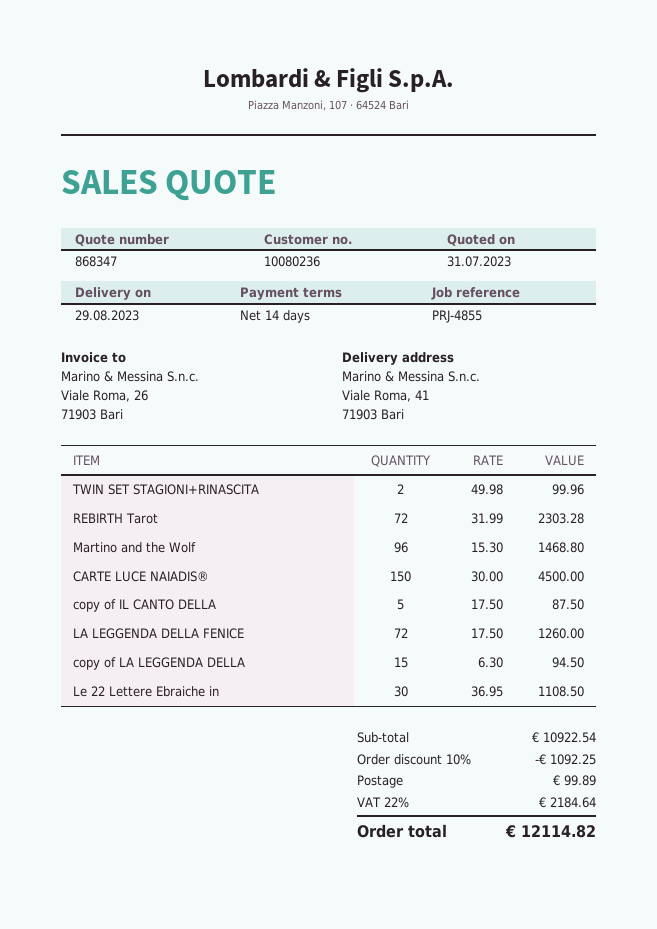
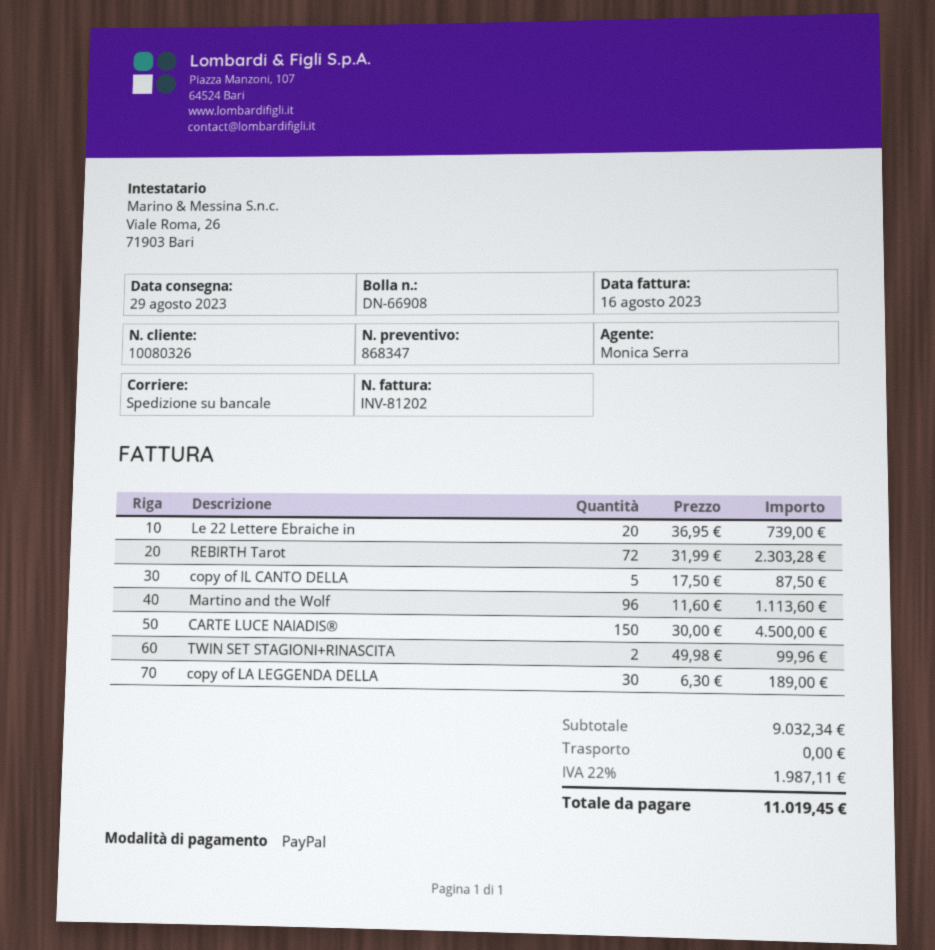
customer number: 10080236 -> 10080326
Martino and the Wolf: 96 x 15.30 = 1468.80 -> 96 x 11.60 = 1113.60
LA LEGGENDA DELLA FENICE: 72 x 17.50 = 1260.00 -> none
copy of LA LEGGENDA DELLA: 15 x 6.30 = 94.50 -> 30 x 6.30 = 189.00
Le 22 Lettere Ebraiche in: 30 x 36.95 = 1108.50 -> 20 x 36.95 = 739.00
subtotal: 10922.54 -> 9032.34
discount: 10% = 1092.25 -> none
shipping: 99.89 -> 0.00
tax: 22% = 2184.64 -> 22% = 1987.11
total: 12114.82 -> 11019.45

